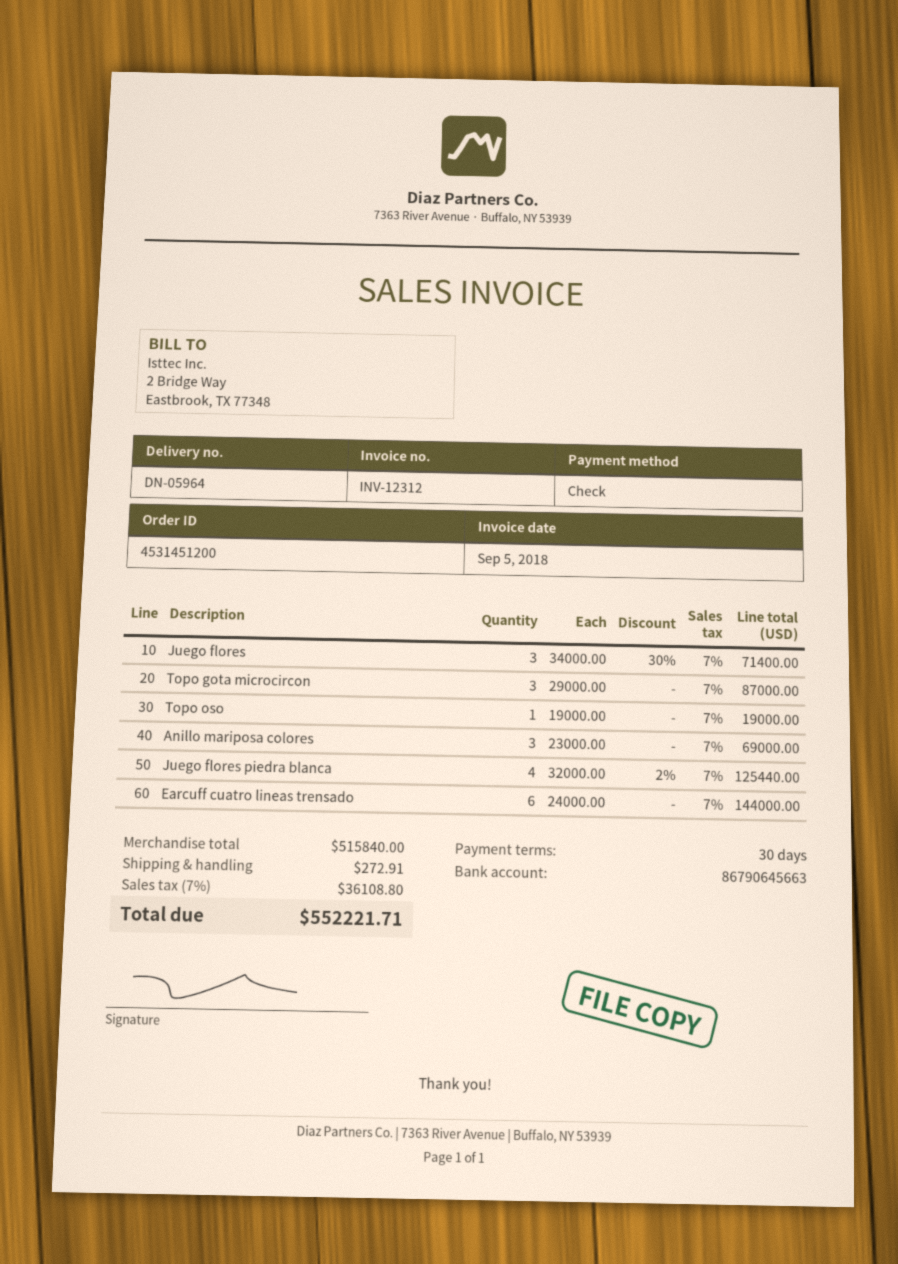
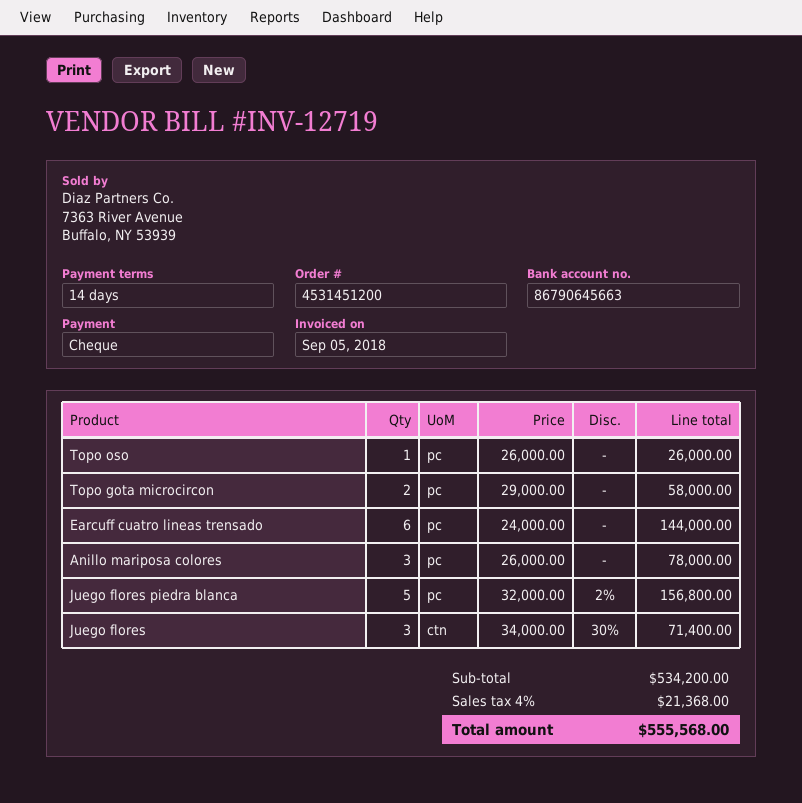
invoice number: INV-12312 -> INV-12719
payment terms: 30 days -> 14 days
Topo gota microcircon: 3 x 29000.00 = 87000.00 -> 2 x 29000.00 = 58000.00
Topo oso: 1 x 19000.00 = 19000.00 -> 1 x 26000.00 = 26000.00
Anillo mariposa colores: 3 x 23000.00 = 69000.00 -> 3 x 26000.00 = 78000.00
Juego flores piedra blanca: 4 x 32000.00 - 2% = 125440.00 -> 5 x 32000.00 - 2% = 156800.00
subtotal: 515840.00 -> 534200.00
shipping: 272.91 -> none
tax: 7% = 36108.80 -> 4% = 21368.00
total: 552221.71 -> 555568.00

